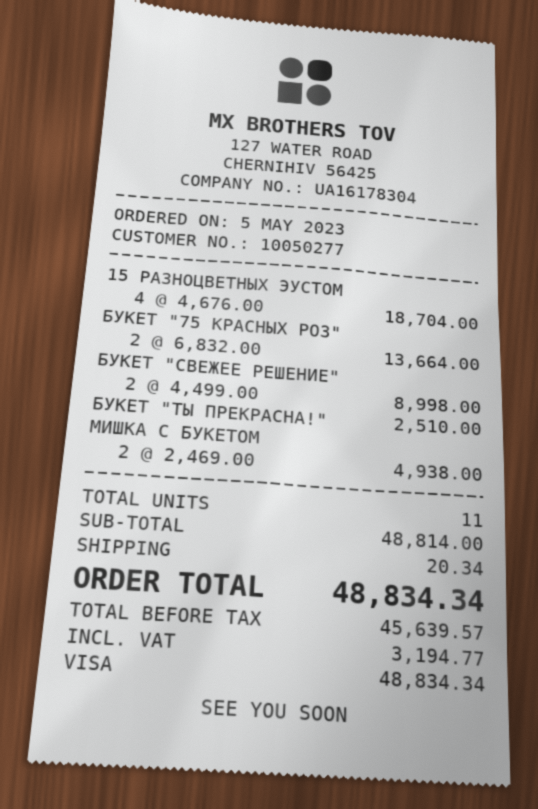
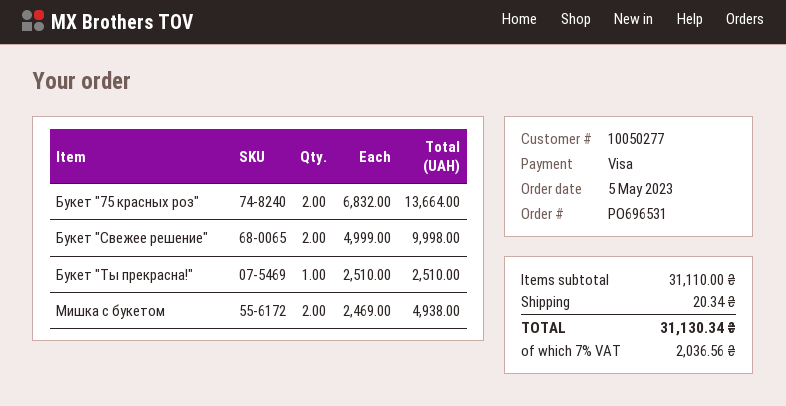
15 РАЗНОЦВЕТНЫХ ЭУСТОМ: 4 x 4676.00 = 18704.00 -> none
БУКЕТ "СВЕЖЕЕ РЕШЕНИЕ": 2 x 4499.00 = 8998.00 -> 2 x 4999.00 = 9998.00
subtotal: 48814.00 -> 31110.00
tax: 3194.77 -> 2036.56
total: 48834.34 -> 31130.34

